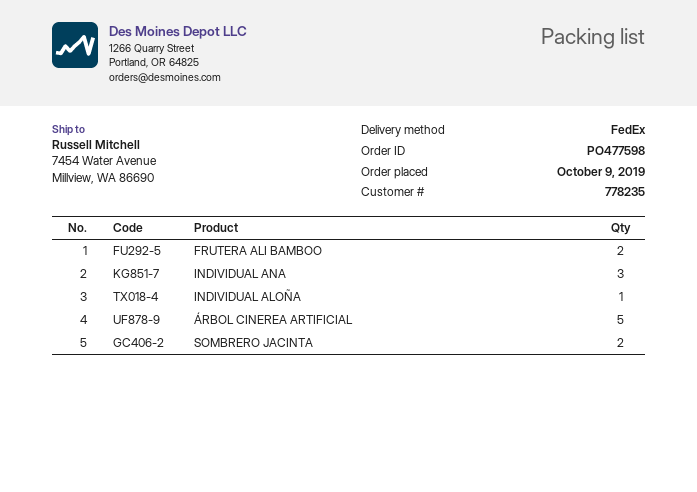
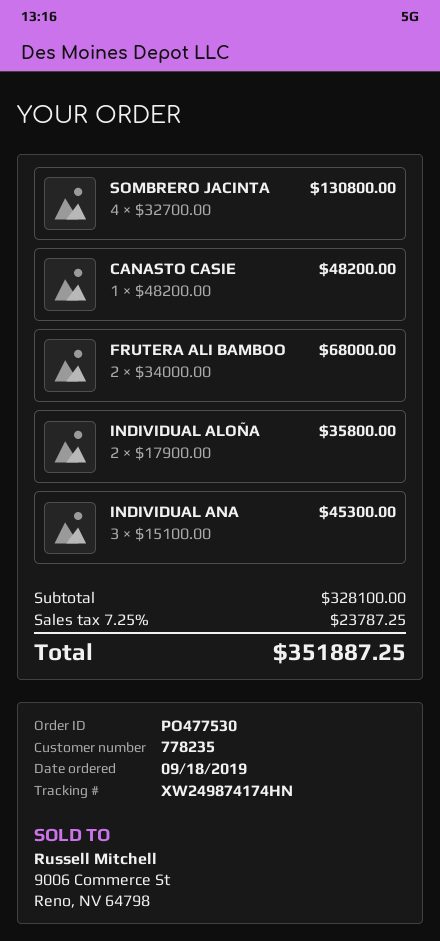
order number: PO477598 -> PO477530
order date: 2019-10-09 -> 2019-09-18
INDIVIDUAL ALOÑA: 1 -> 2
ÁRBOL CINEREA ARTIFICIAL: 5 -> none
SOMBRERO JACINTA: 2 -> 4
CANASTO CASIE: none -> 1

